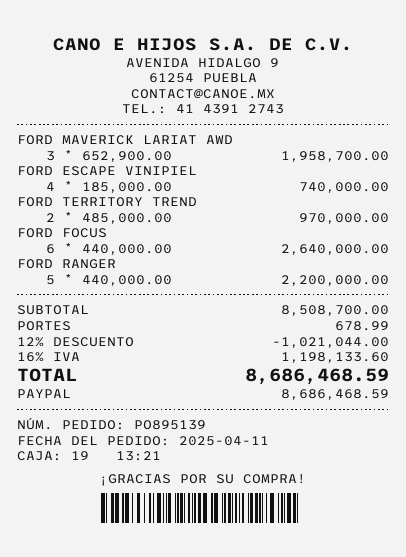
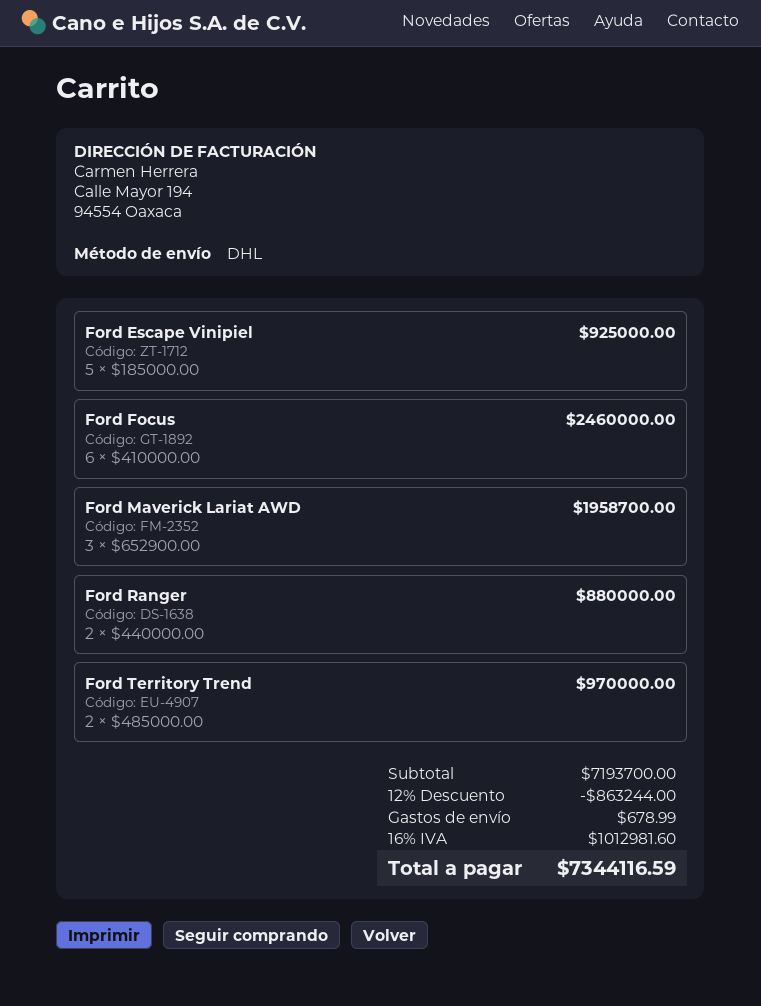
FORD ESCAPE VINIPIEL: 4 x 185000.00 = 740000.00 -> 5 x 185000.00 = 925000.00
FORD FOCUS: 6 x 440000.00 = 2640000.00 -> 6 x 410000.00 = 2460000.00
FORD RANGER: 5 x 440000.00 = 2200000.00 -> 2 x 440000.00 = 880000.00
subtotal: 8508700.00 -> 7193700.00
discount: 12% = 1021044.00 -> 12% = 863244.00
tax: 16% = 1198133.60 -> 16% = 1012981.60
total: 8686468.59 -> 7344116.59

